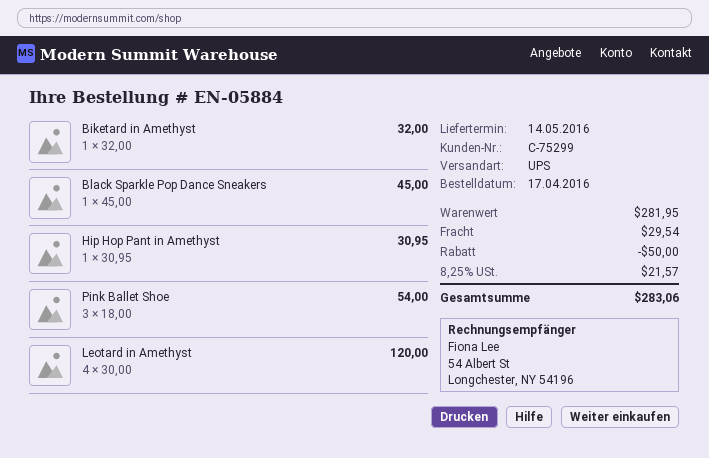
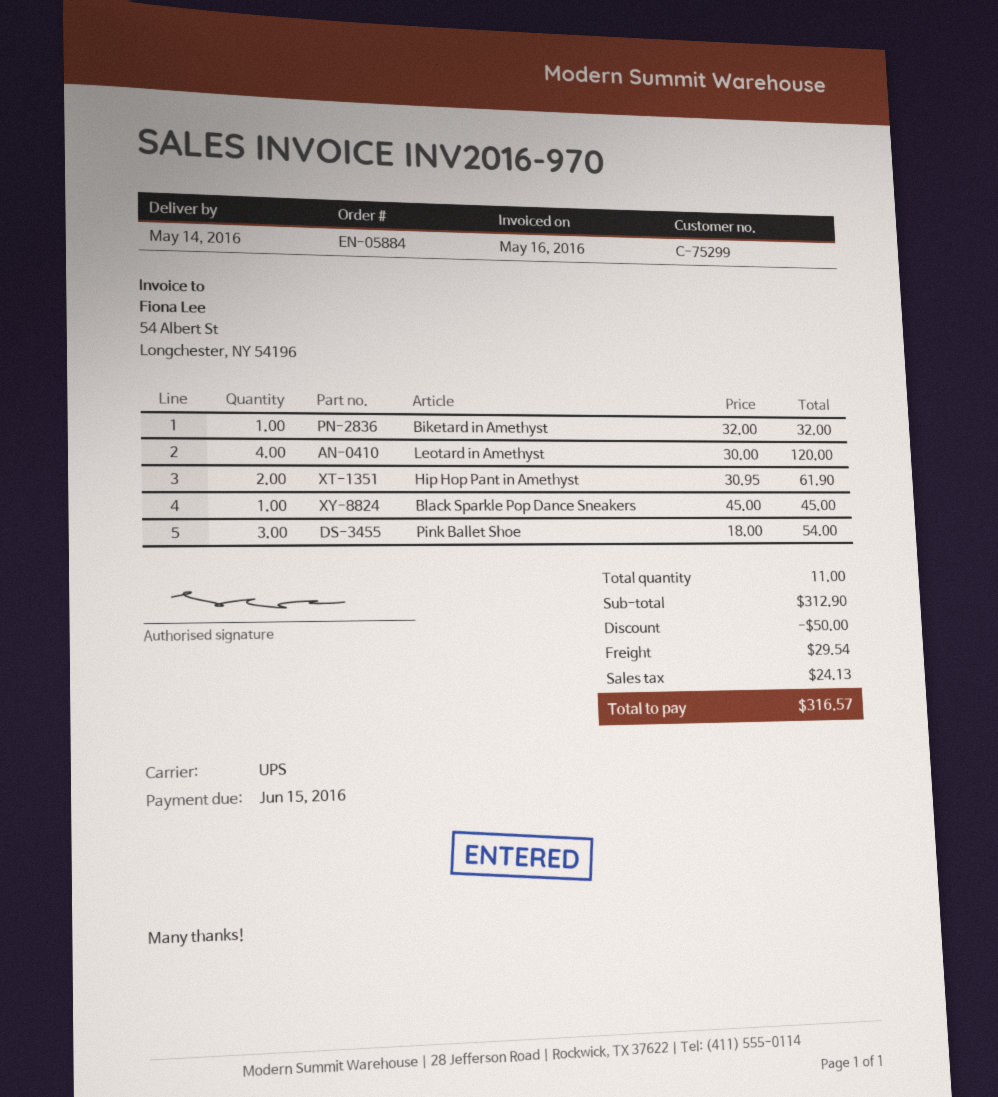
Hip Hop Pant in Amethyst: 1 x 30.95 = 30.95 -> 2 x 30.95 = 61.90
subtotal: 281.95 -> 312.90
tax: 21.57 -> 24.13
total: 283.06 -> 316.57

